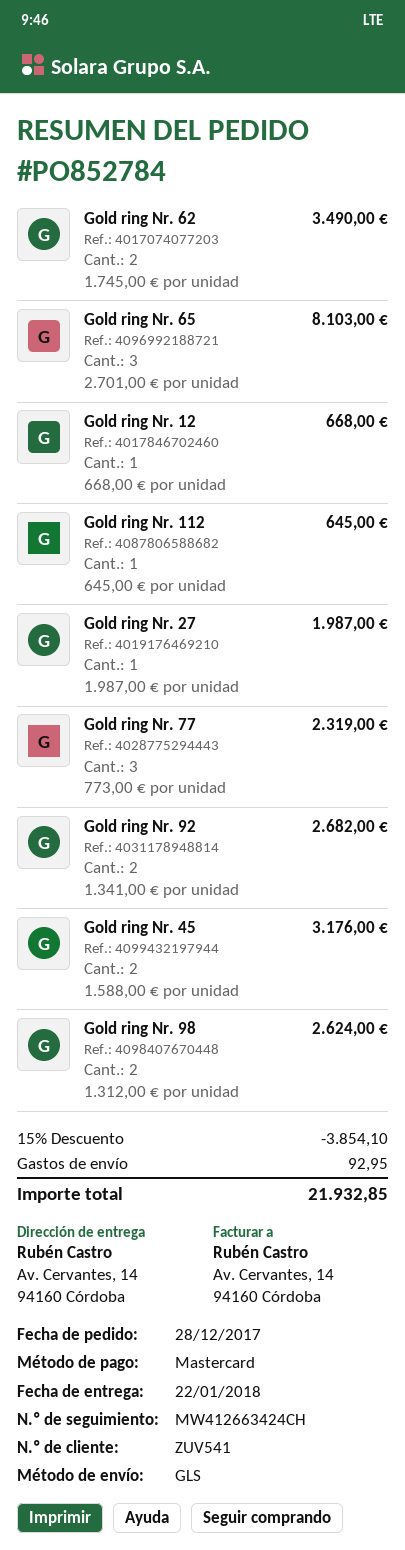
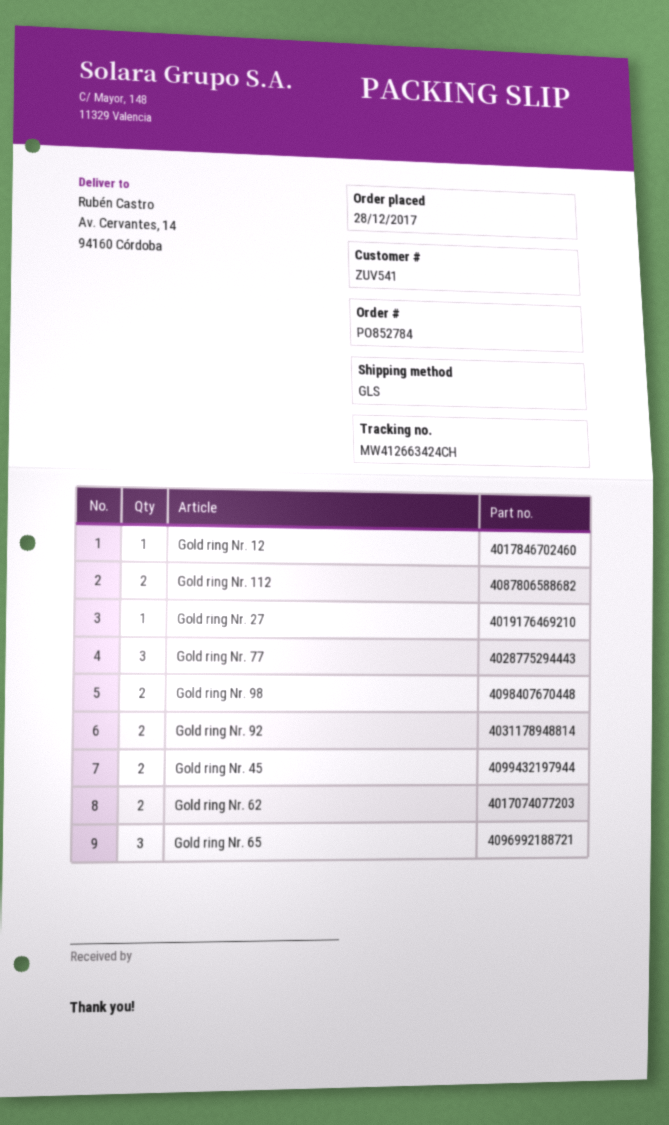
Gold ring Nr. 112: 1 -> 2

